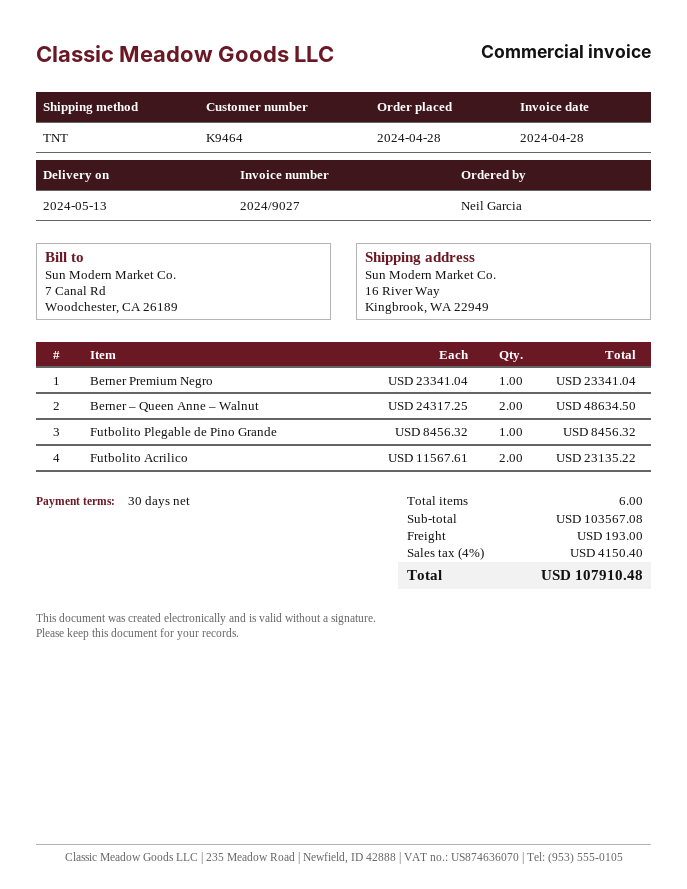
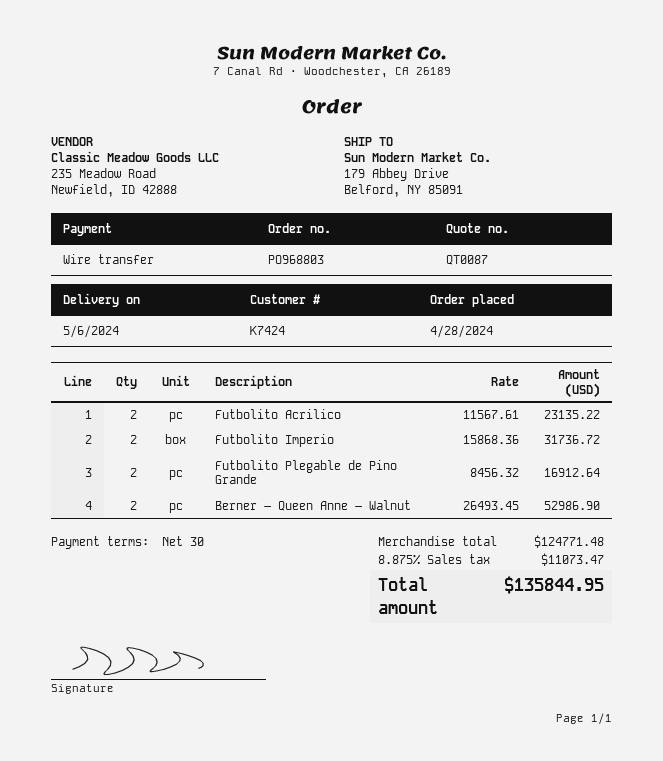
delivery date: 2024-05-13 -> 2024-05-06
customer number: K9464 -> K7424
ship to: 16 River Way, Kingbrook, WA 22949 -> 179 Abbey Drive, Belford, NY 85091
Berner Premium Negro: 1 x 23341.04 = 23341.04 -> none
Berner – Queen Anne – Walnut: 2 x 24317.25 = 48634.50 -> 2 x 26493.45 = 52986.90
Futbolito Plegable de Pino Grande: 1 x 8456.32 = 8456.32 -> 2 x 8456.32 = 16912.64
Futbolito Imperio: none -> 2 x 15868.36 = 31736.72
subtotal: 103567.08 -> 124771.48
shipping: 193.00 -> none
tax: 4% = 4150.40 -> 8.875% = 11073.47
total: 107910.48 -> 135844.95

